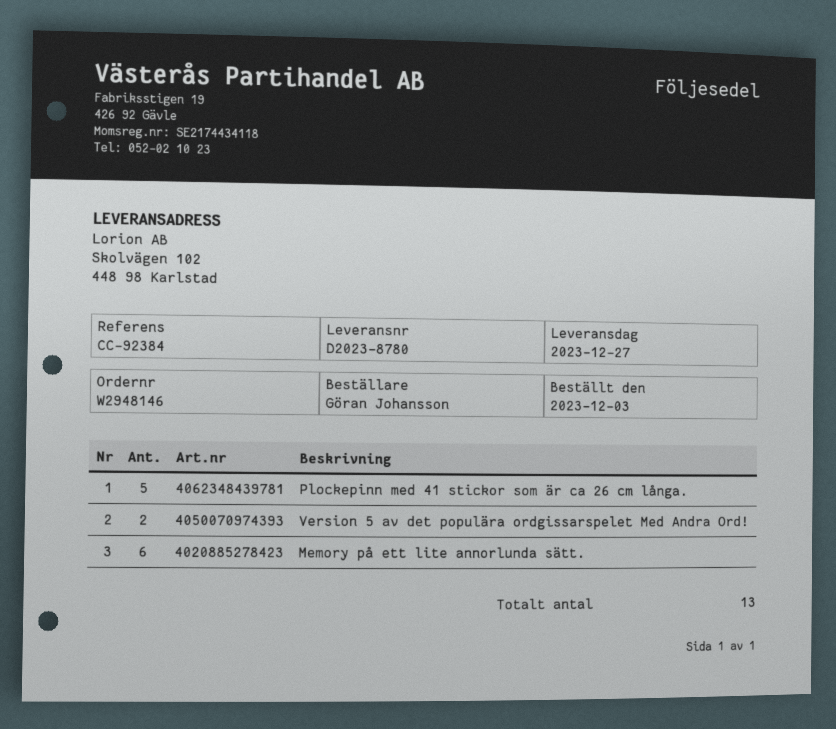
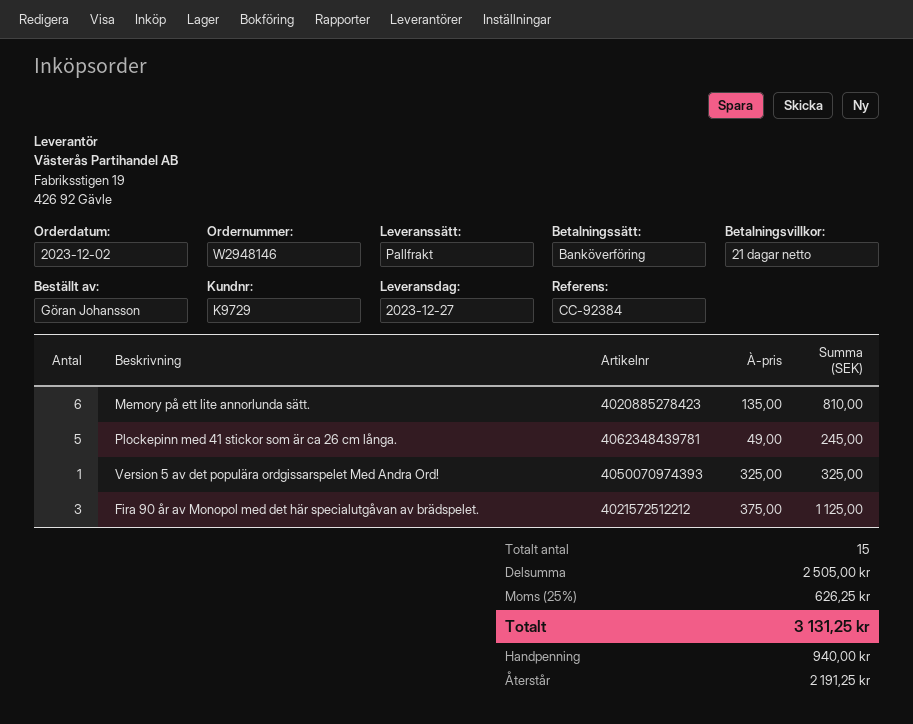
order date: 2023-12-03 -> 2023-12-02
Version 5 av det populära ordgissarspelet Med Andra Ord!: 2 -> 1
Fira 90 år av Monopol med det här specialutgåvan av brädspelet.: none -> 3
total quantity: 13 -> 15

